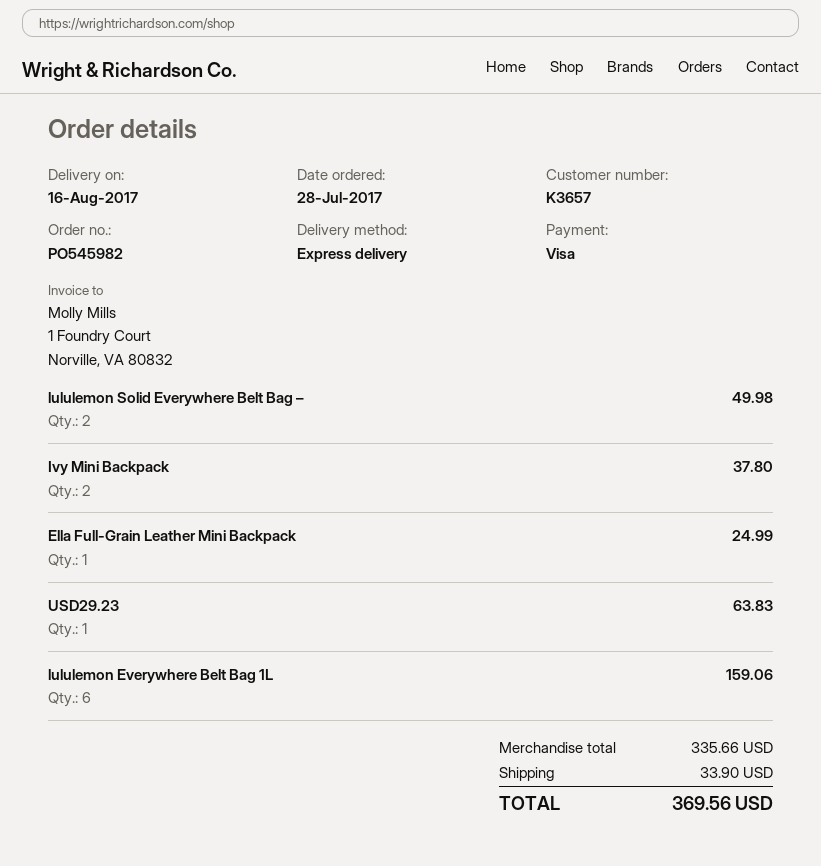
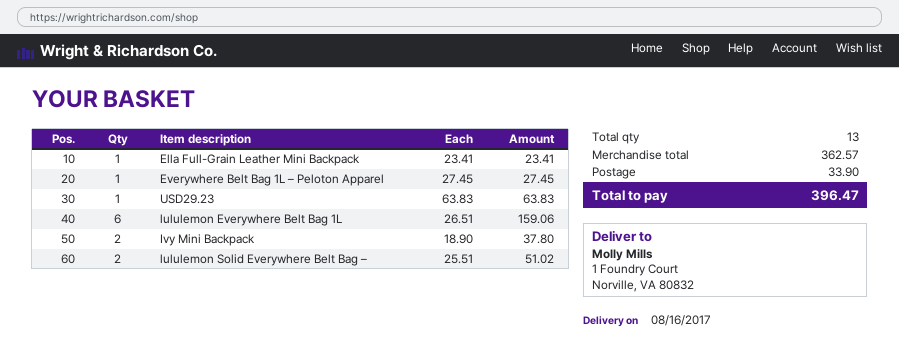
lululemon Solid Everywhere Belt Bag –: 2 for 49.98 -> 2 for 51.02
Ella Full-Grain Leather Mini Backpack: 1 for 24.99 -> 1 for 23.41
Everywhere Belt Bag 1L – Peloton Apparel: none -> 1 for 27.45
subtotal: 335.66 -> 362.57
total: 369.56 -> 396.47

